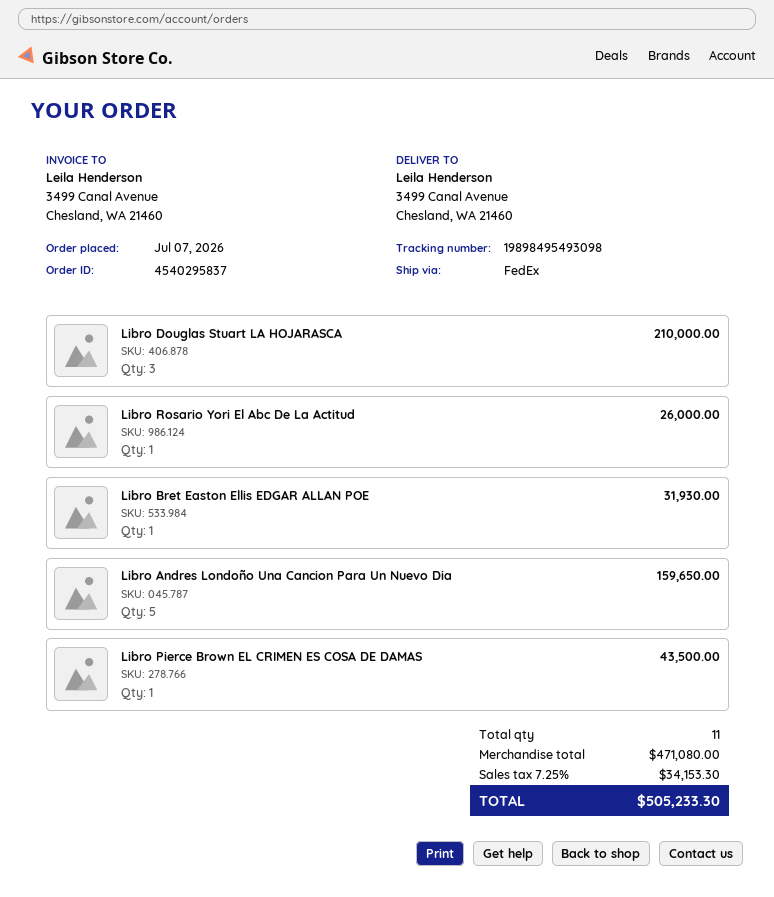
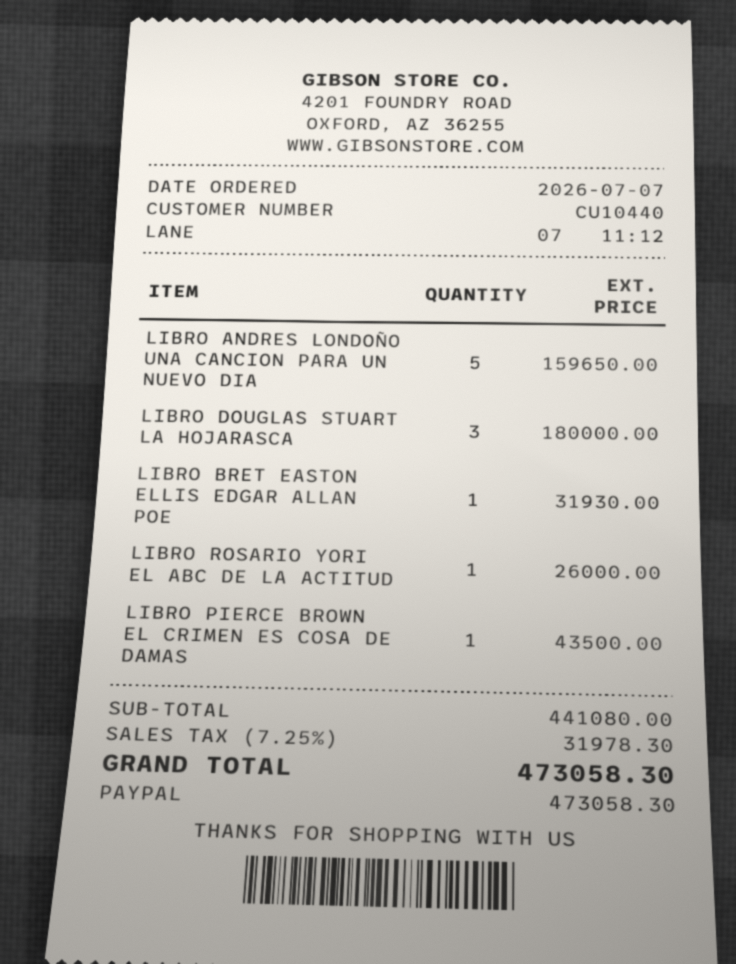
Libro Douglas Stuart LA HOJARASCA: 3 for 210000.00 -> 3 for 180000.00
subtotal: 471080.00 -> 441080.00
tax: 7.25% = 34153.30 -> 7.25% = 31978.30
total: 505233.30 -> 473058.30

